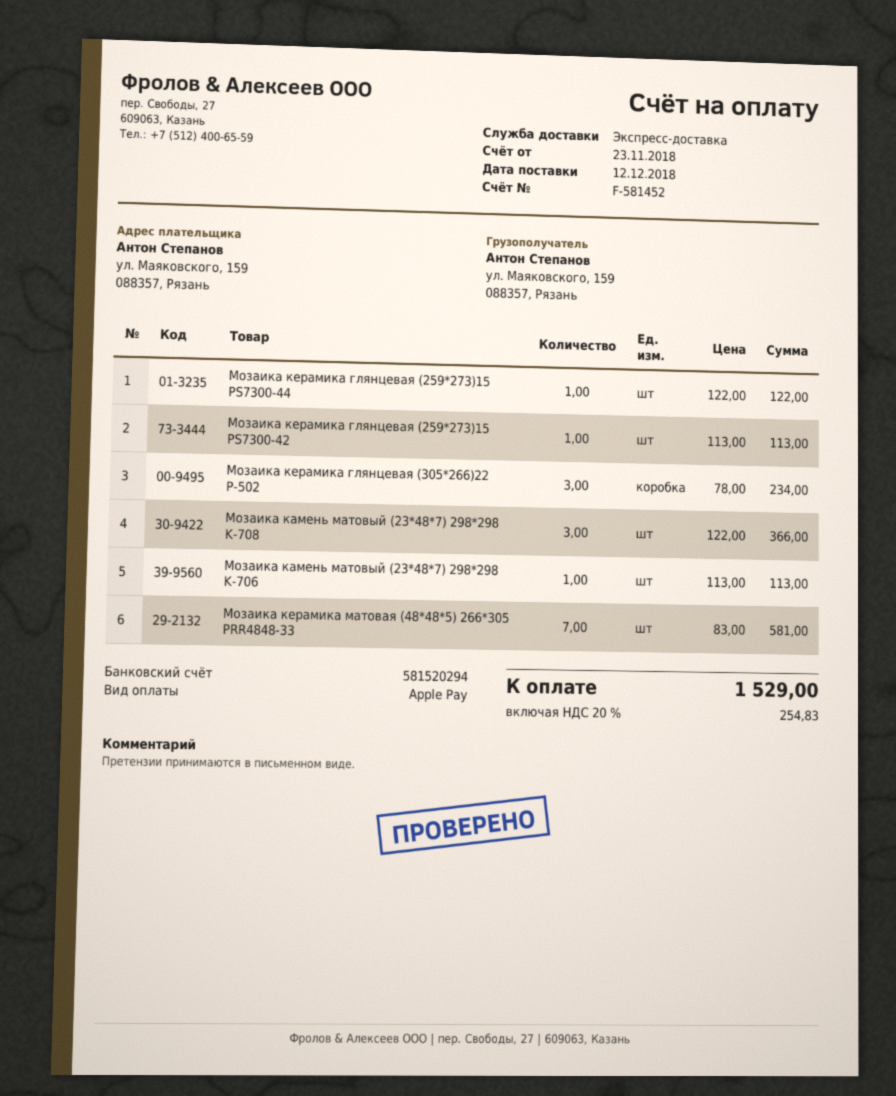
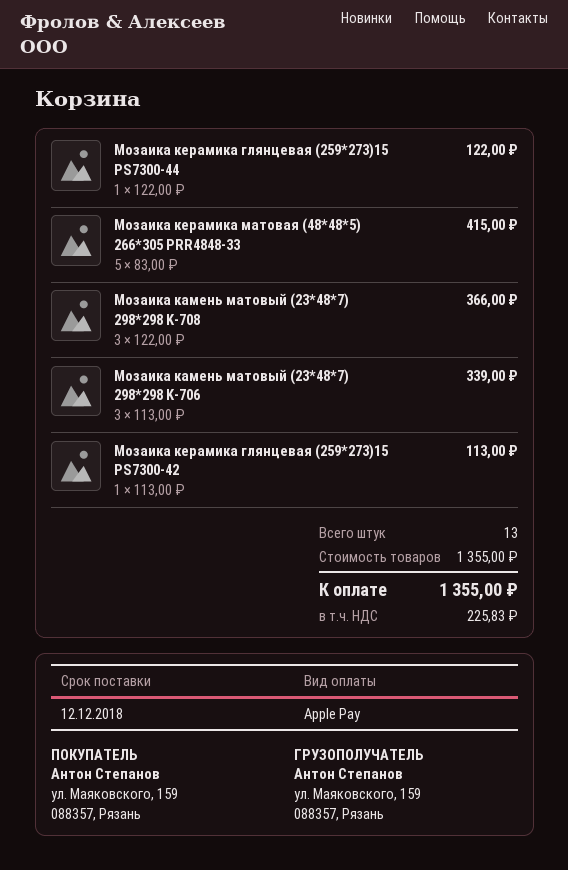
Мозаика керамика глянцевая (305*266)22 P-502: 3 x 78.00 = 234.00 -> none
Мозаика камень матовый (23*48*7) 298*298 K-706: 1 x 113.00 = 113.00 -> 3 x 113.00 = 339.00
Мозаика керамика матовая (48*48*5) 266*305 PRR4848-33: 7 x 83.00 = 581.00 -> 5 x 83.00 = 415.00
tax: 254.83 -> 225.83
total: 1529.00 -> 1355.00

